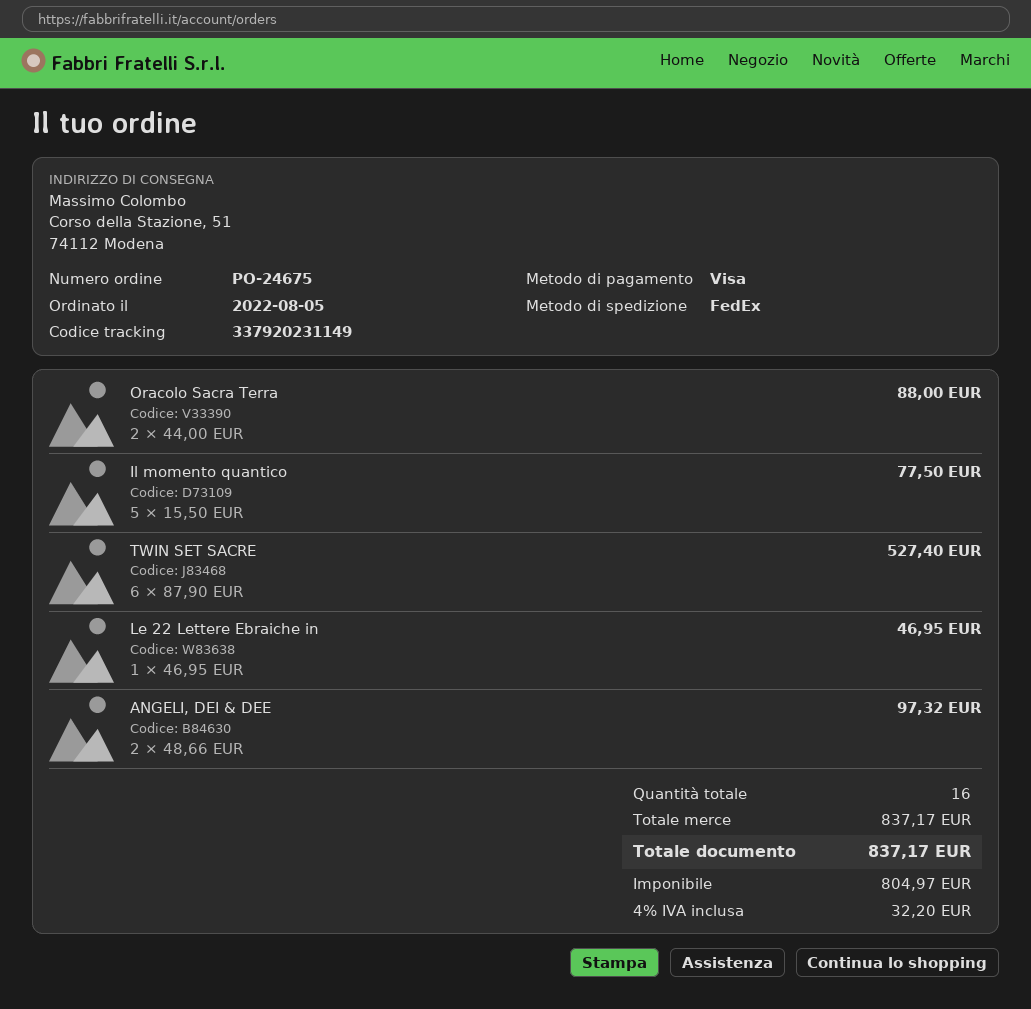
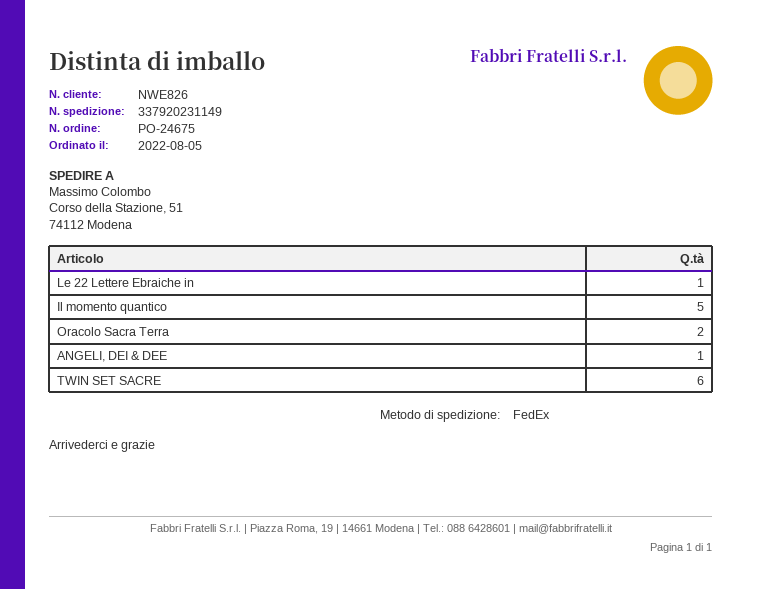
ANGELI, DEI & DEE: 2 -> 1

